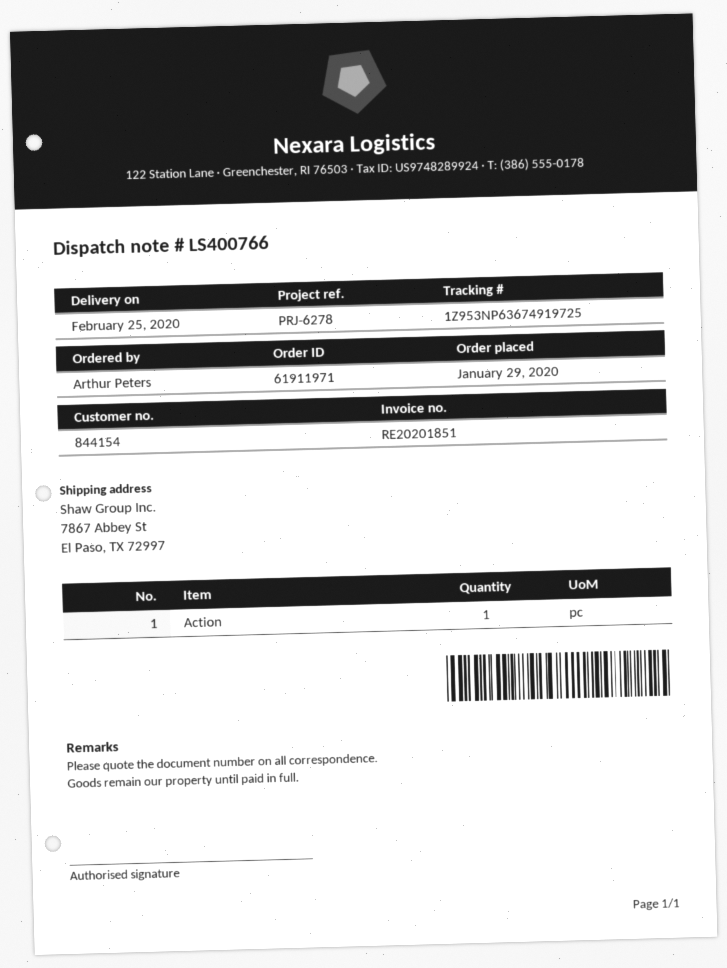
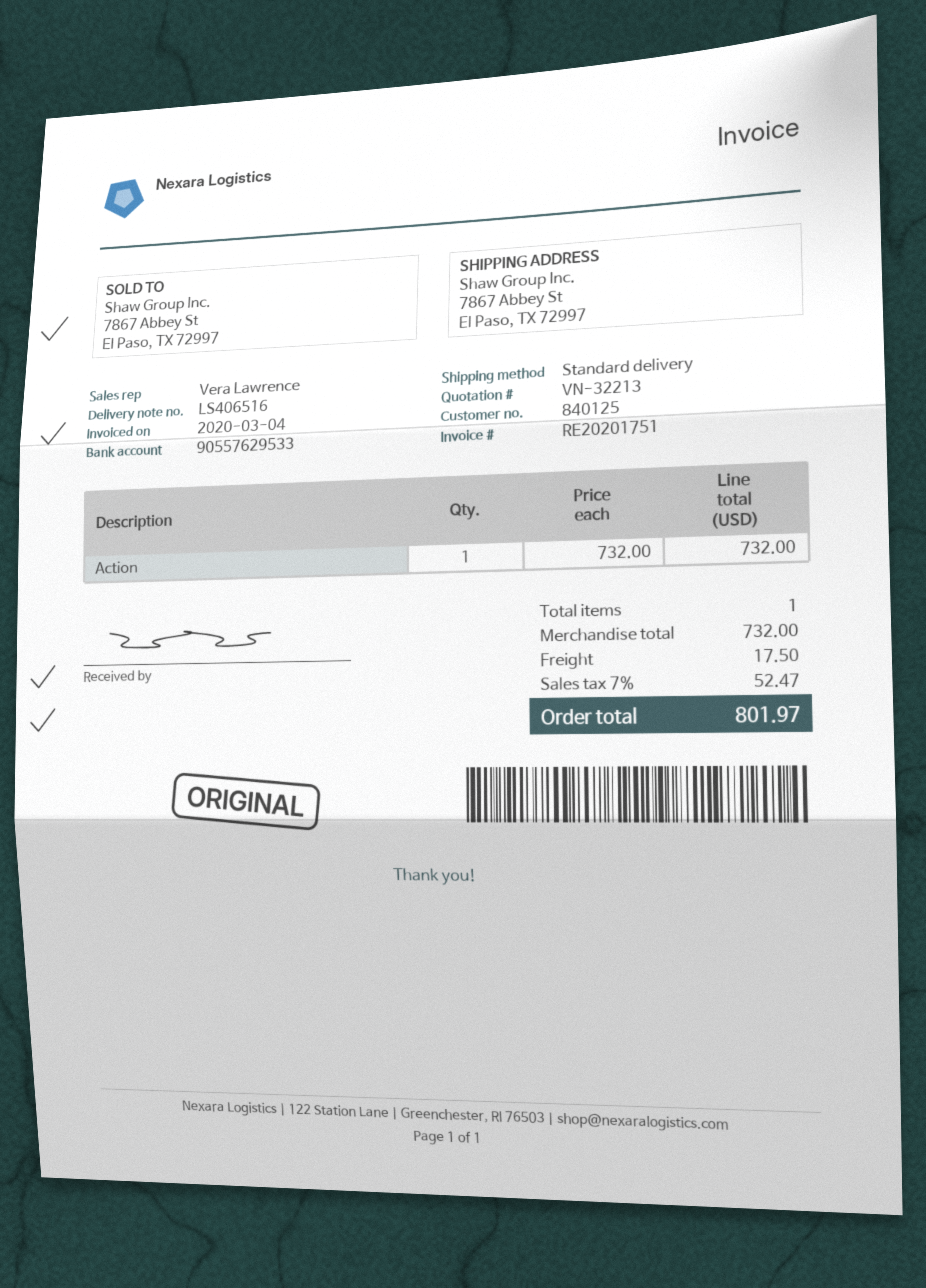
delivery note number: LS400766 -> LS406516
invoice number: RE20201851 -> RE20201751
customer number: 844154 -> 840125

